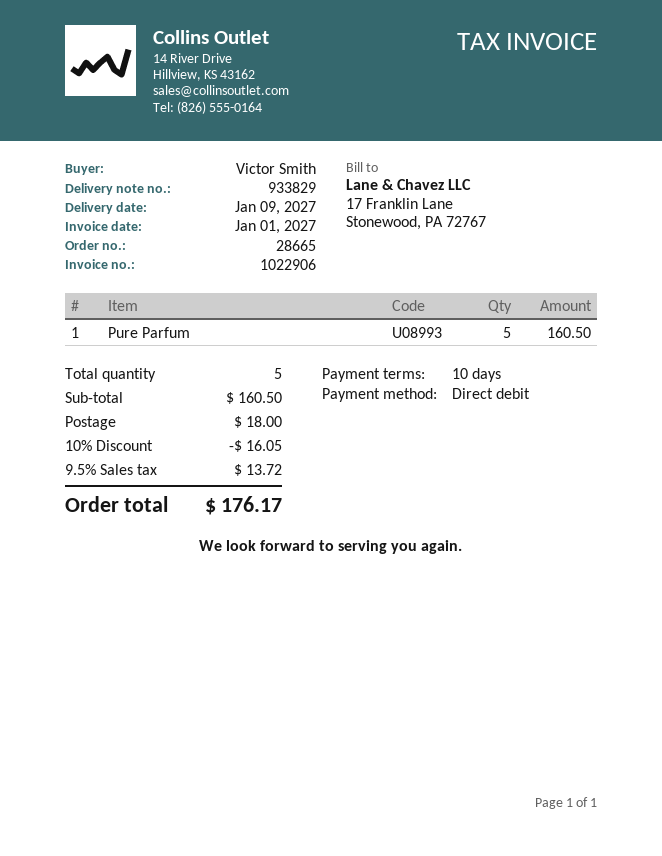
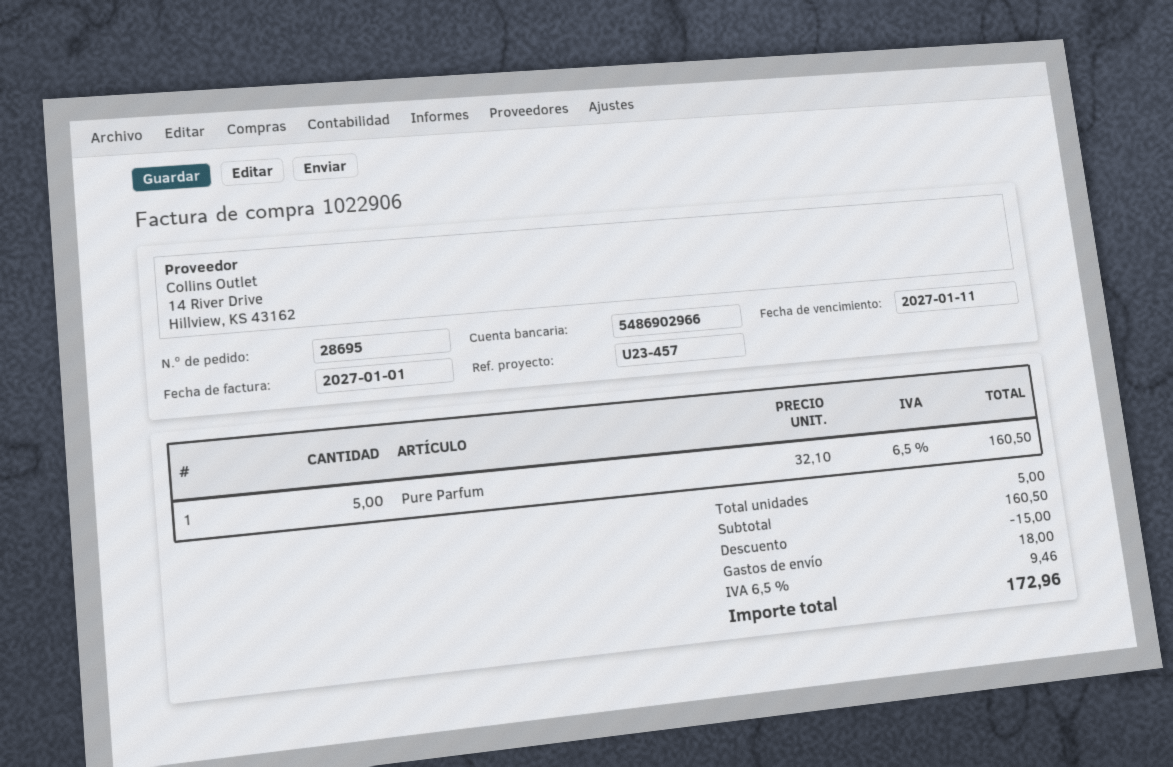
order number: 28665 -> 28695
discount: 16.05 -> 15.00
tax: 9.5% = 13.72 -> 6.5% = 9.46
total: 176.17 -> 172.96

